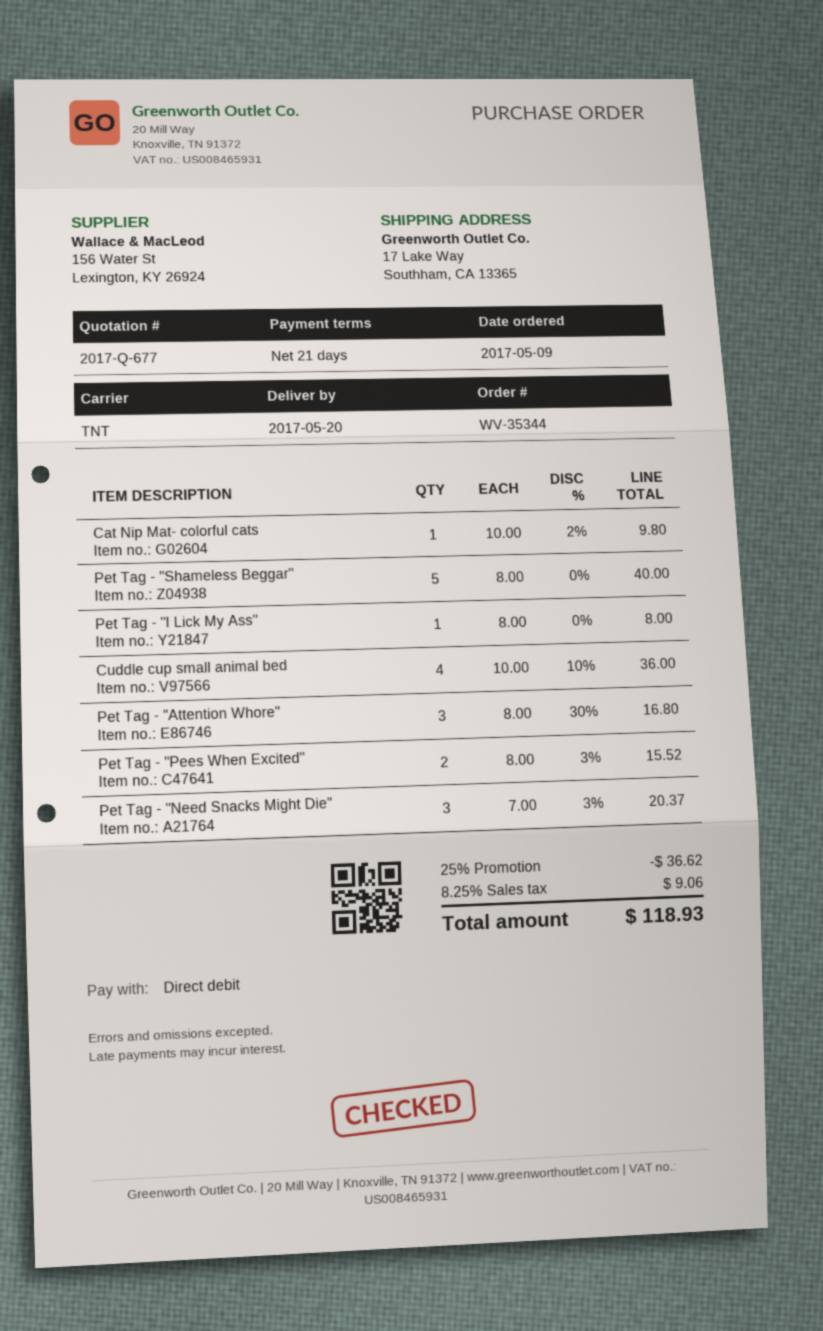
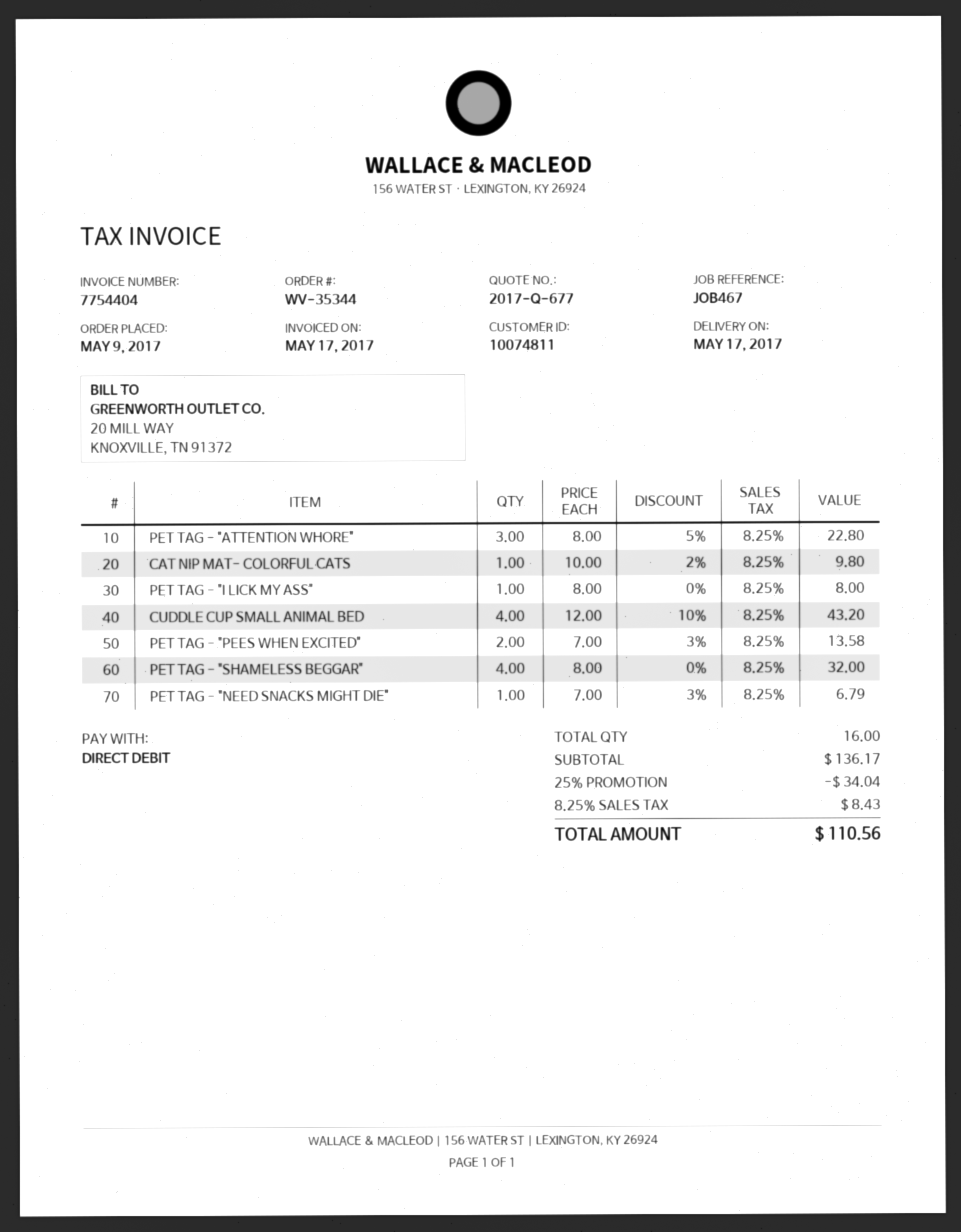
delivery date: 2017-05-20 -> 2017-05-17
Pet Tag - "Shameless Beggar": 5 x 8.00 = 40.00 -> 4 x 8.00 = 32.00
Cuddle cup small animal bed: 4 x 10.00 - 10% = 36.00 -> 4 x 12.00 - 10% = 43.20
Pet Tag - "Attention Whore": 3 x 8.00 - 30% = 16.80 -> 3 x 8.00 - 5% = 22.80
Pet Tag - "Pees When Excited": 2 x 8.00 - 3% = 15.52 -> 2 x 7.00 - 3% = 13.58
Pet Tag - "Need Snacks Might Die": 3 x 7.00 - 3% = 20.37 -> 1 x 7.00 - 3% = 6.79
discount: 25% = 36.62 -> 25% = 34.04
tax: 8.25% = 9.06 -> 8.25% = 8.43
total: 118.93 -> 110.56

